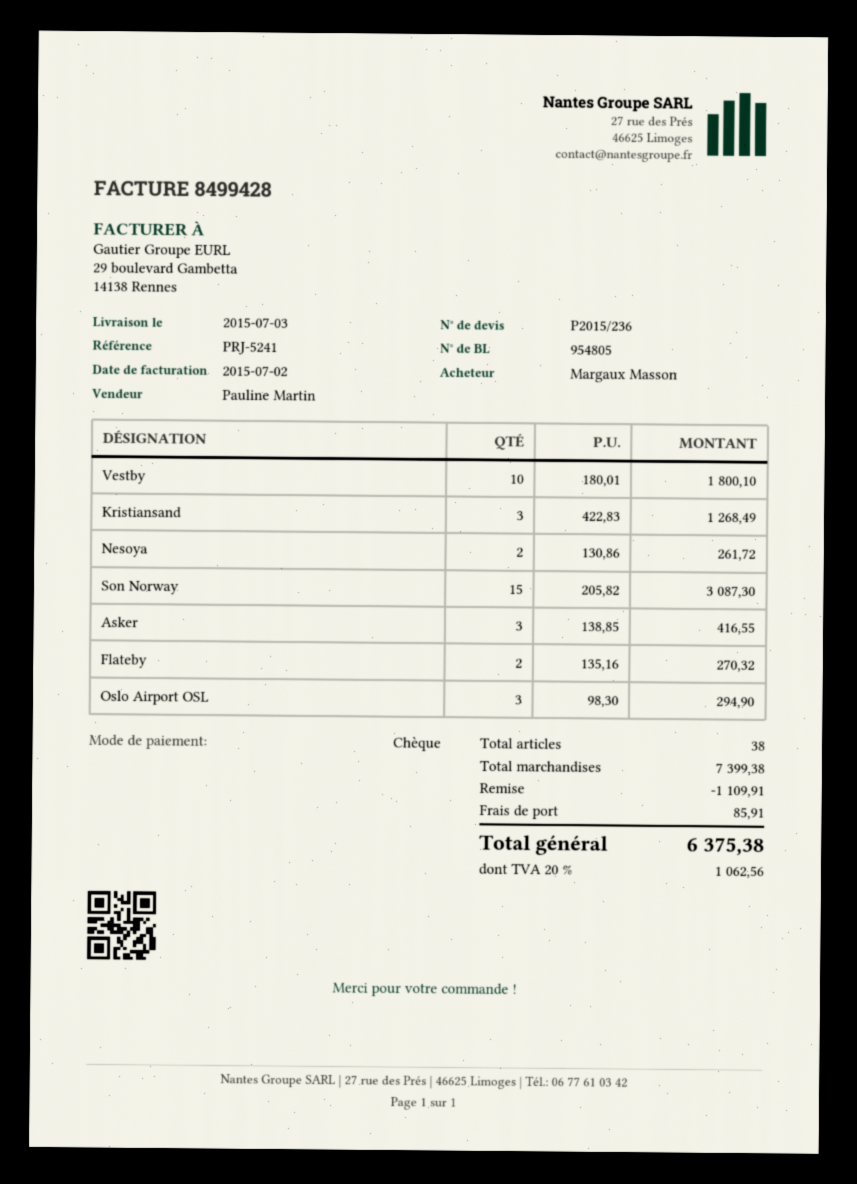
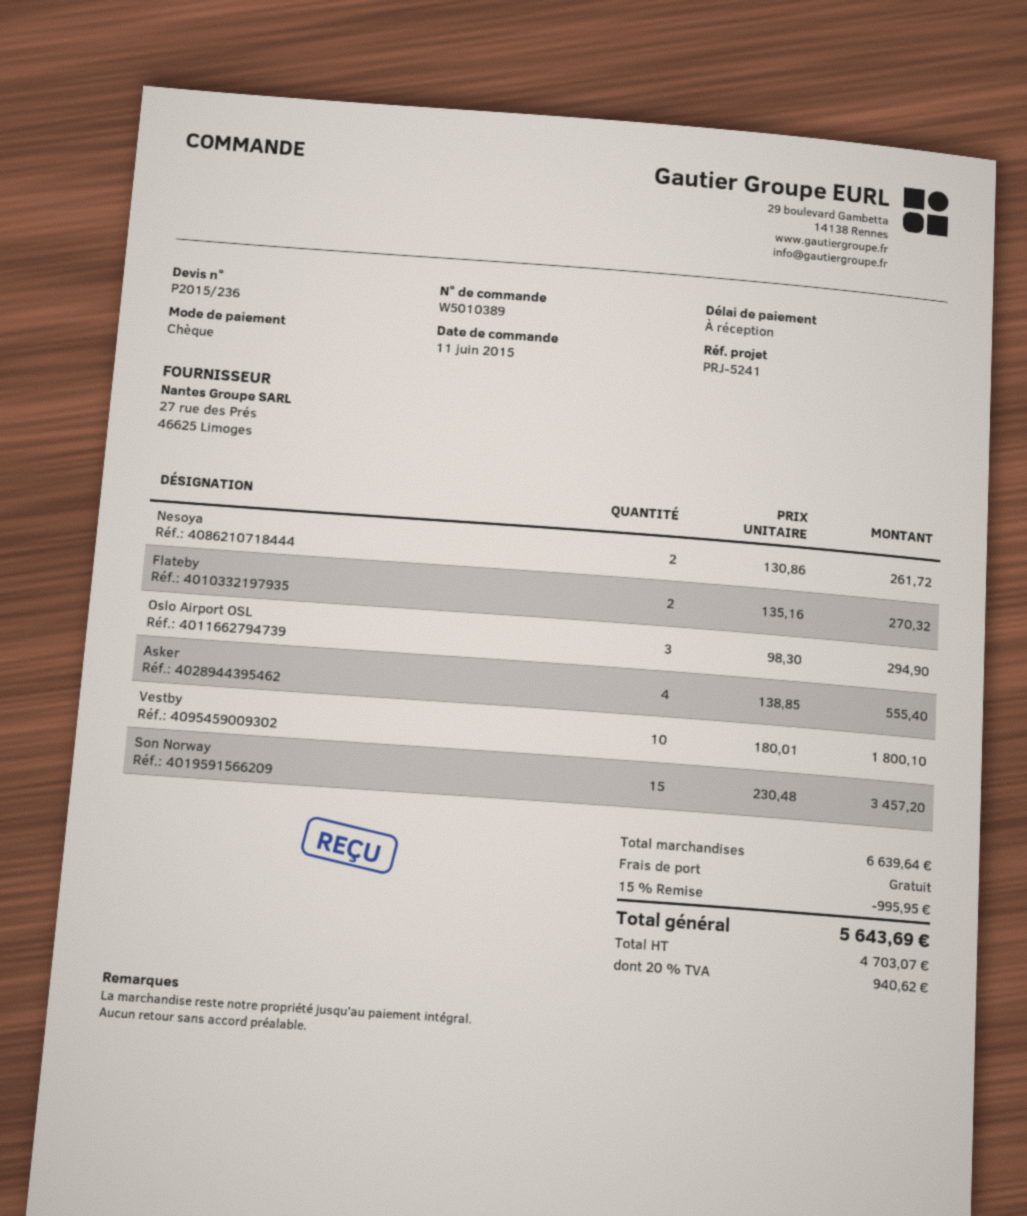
Kristiansand: 3 x 422.83 = 1268.49 -> none
Son Norway: 15 x 205.82 = 3087.30 -> 15 x 230.48 = 3457.20
Asker: 3 x 138.85 = 416.55 -> 4 x 138.85 = 555.40
subtotal: 7399.38 -> 6639.64
discount: 1109.91 -> 995.95
shipping: 85.91 -> 0.00
tax: 20% = 1062.56 -> 20% = 940.62
total: 6375.38 -> 5643.69

